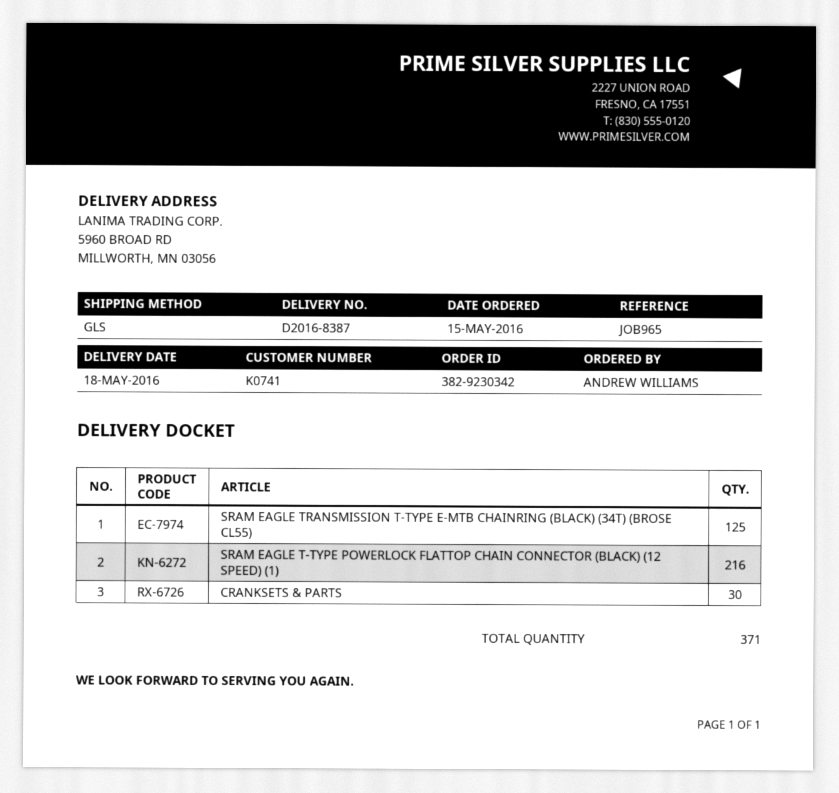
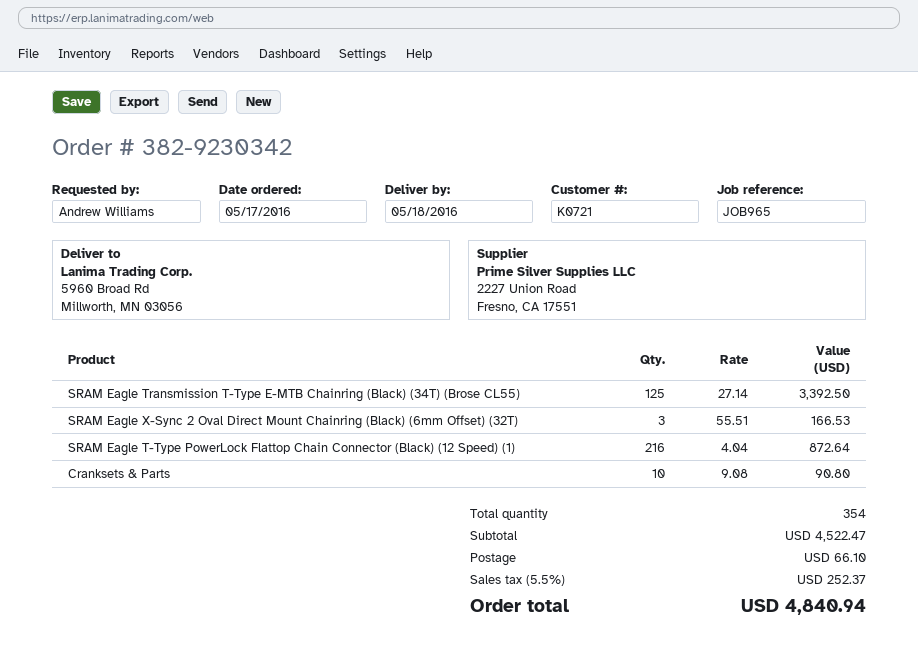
order date: 2016-05-15 -> 2016-05-17
customer number: K0741 -> K0721
CRANKSETS & PARTS: 30 -> 10
SRAM Eagle X-Sync 2 Oval Direct Mount Chainring (Black) (6mm Offset) (32T): none -> 3
total quantity: 371 -> 354

